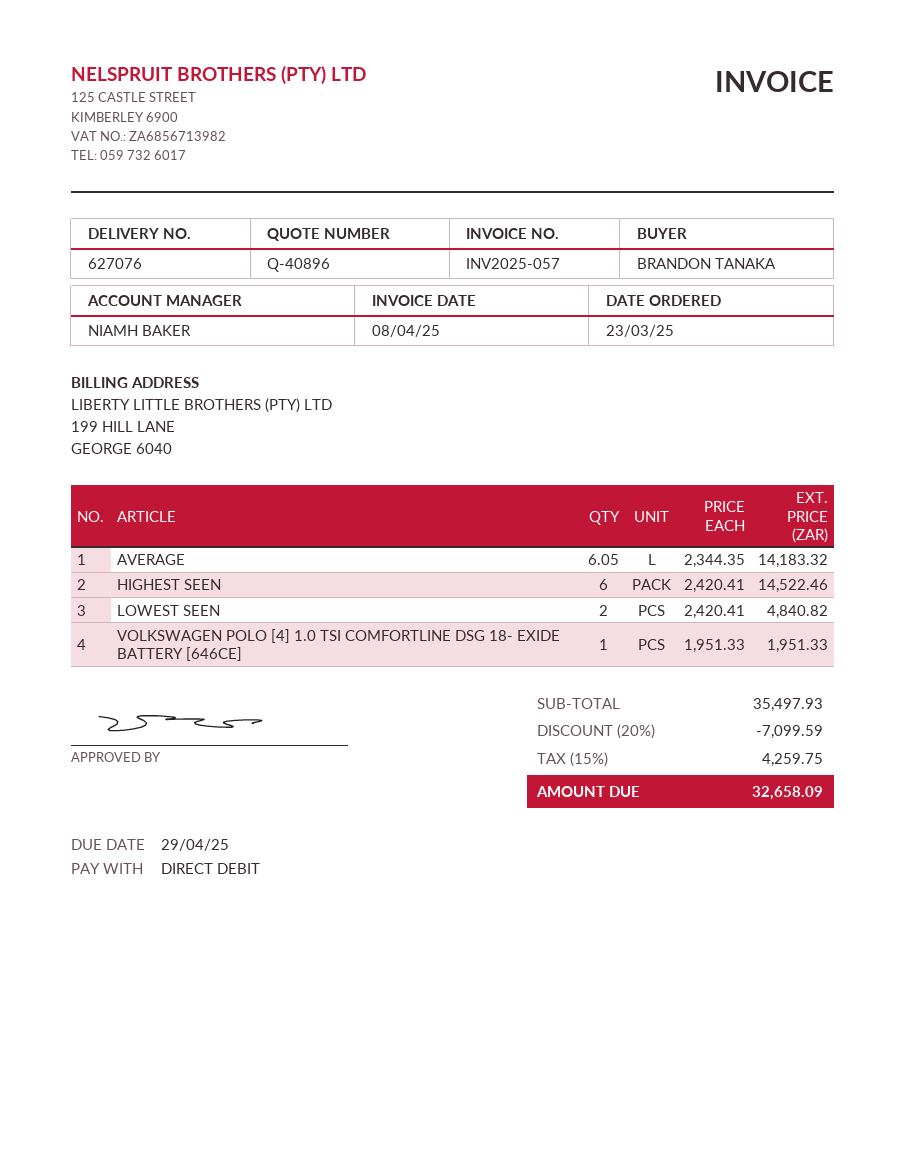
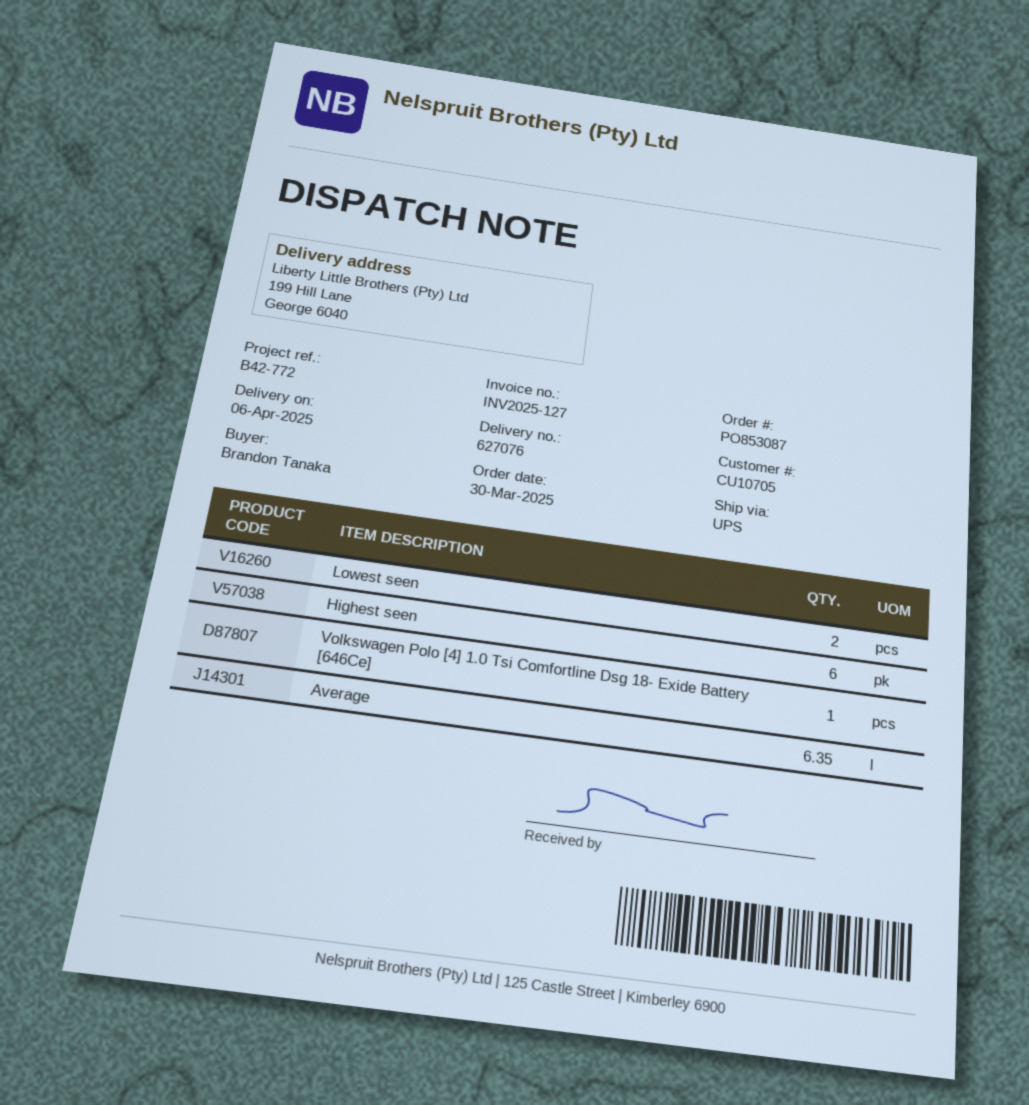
order date: 2025-03-23 -> 2025-03-30
invoice number: INV2025-057 -> INV2025-127
AVERAGE: 6.05 -> 6.35

